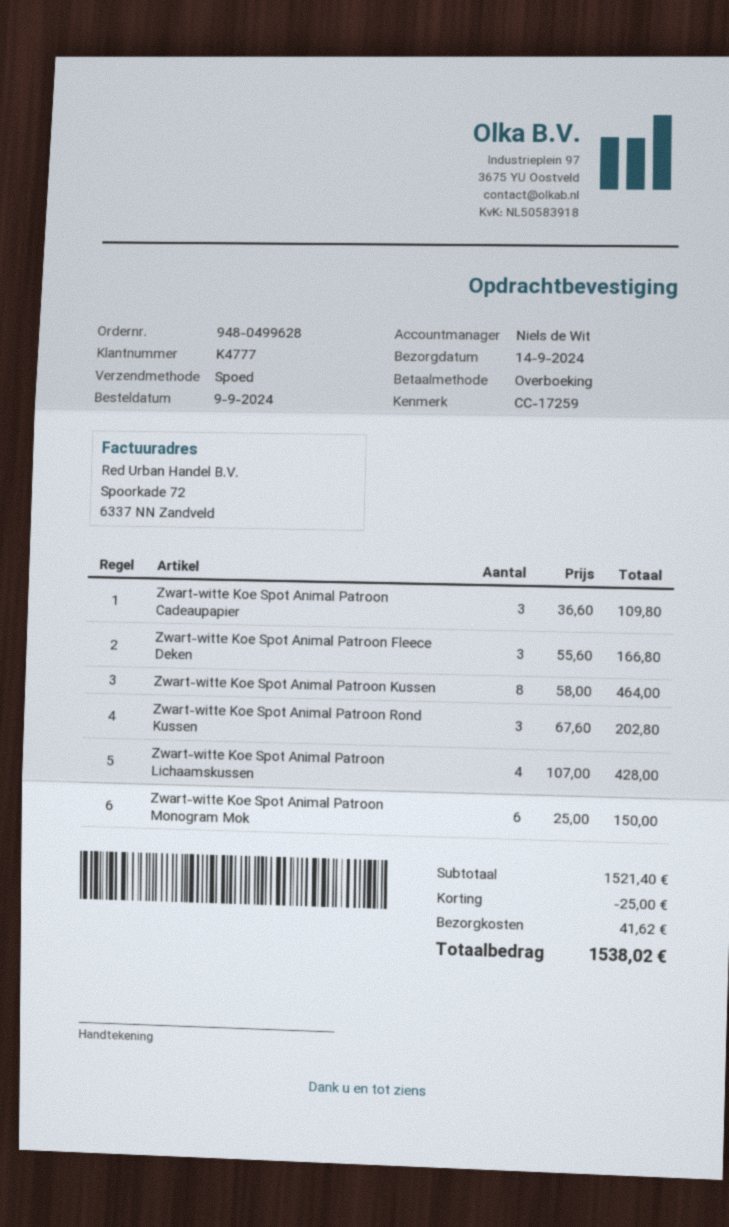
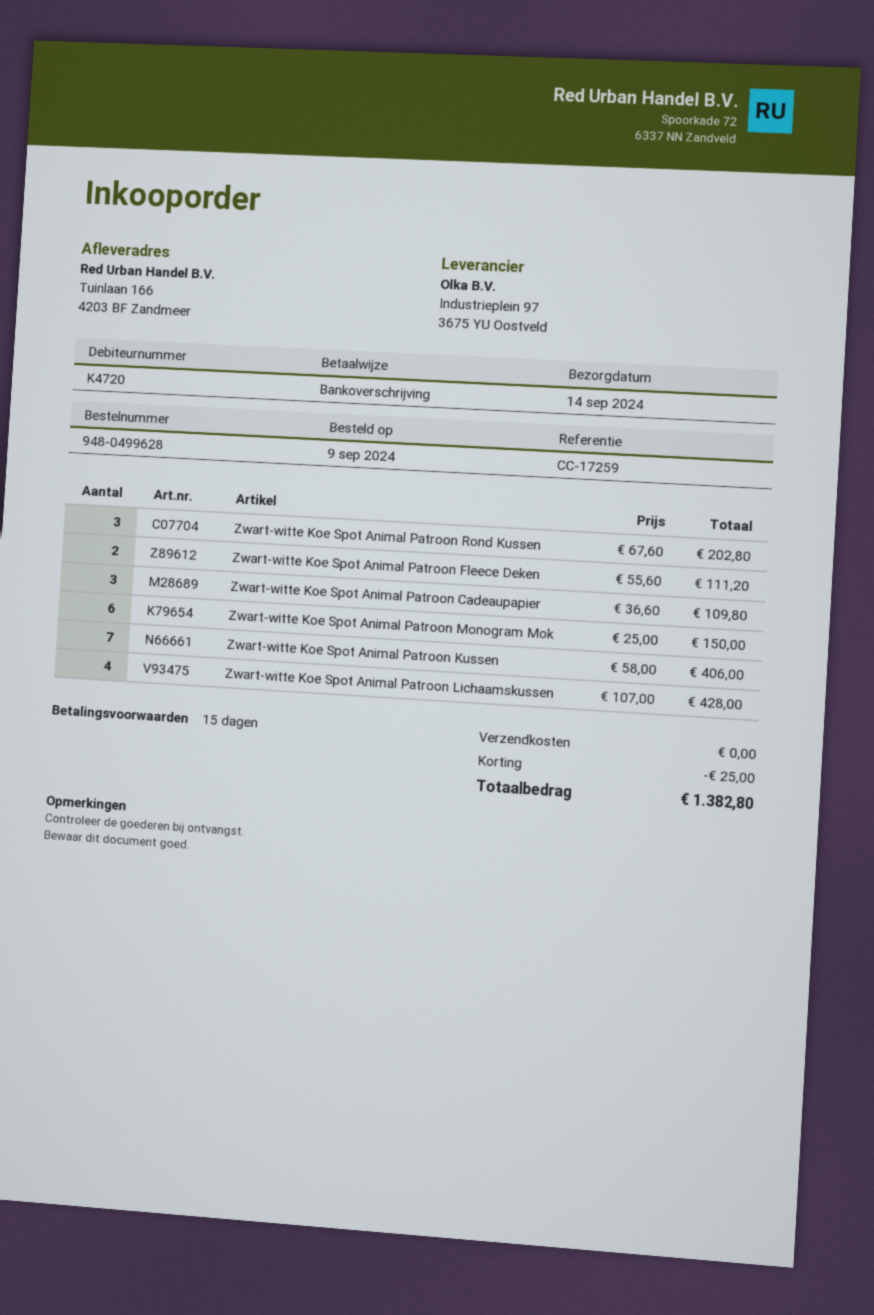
customer number: K4777 -> K4720
Zwart-witte Koe Spot Animal Patroon Fleece Deken: 3 x 55.60 = 166.80 -> 2 x 55.60 = 111.20
Zwart-witte Koe Spot Animal Patroon Kussen: 8 x 58.00 = 464.00 -> 7 x 58.00 = 406.00
shipping: 41.62 -> 0.00
total: 1538.02 -> 1382.80

